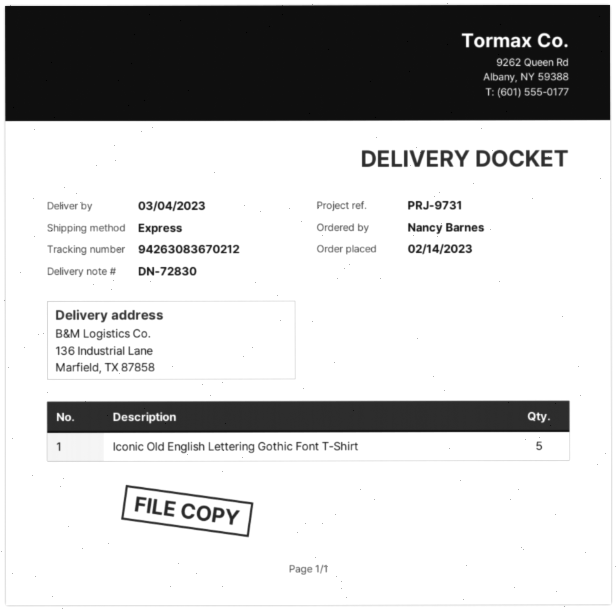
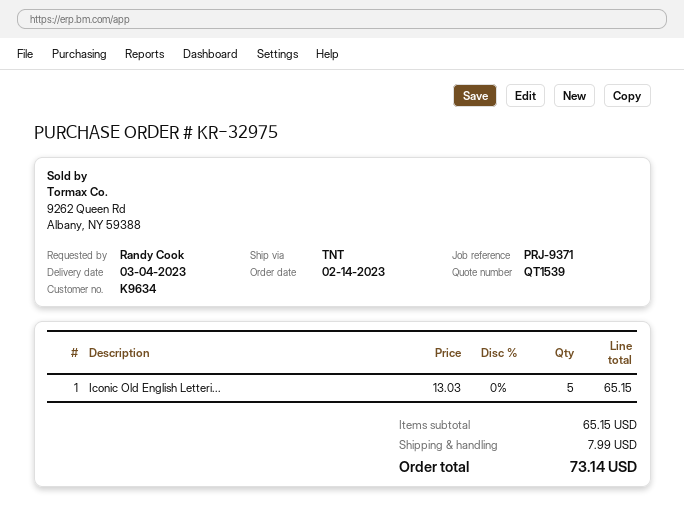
reference: PRJ-9731 -> PRJ-9371
ordered by: Nancy Barnes -> Randy Cook
shipping method: express -> TNT

